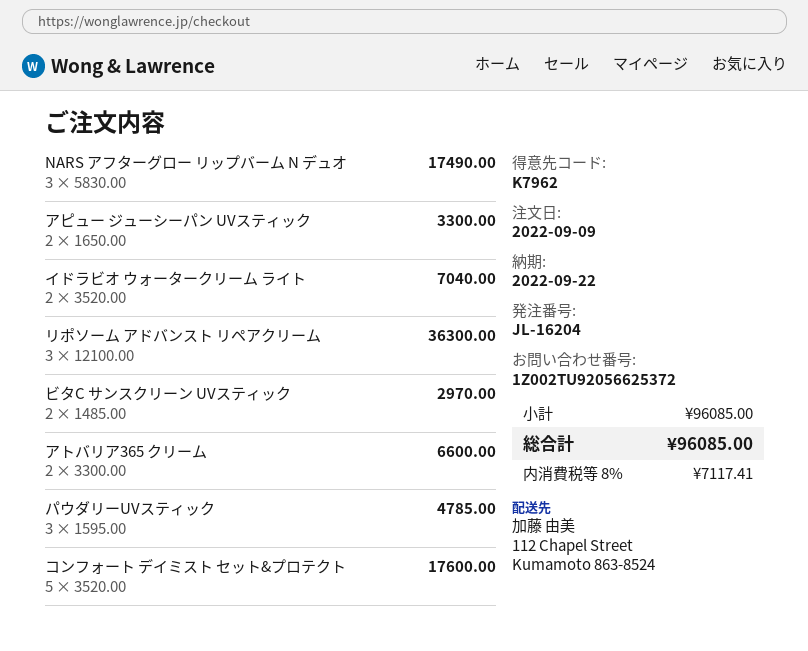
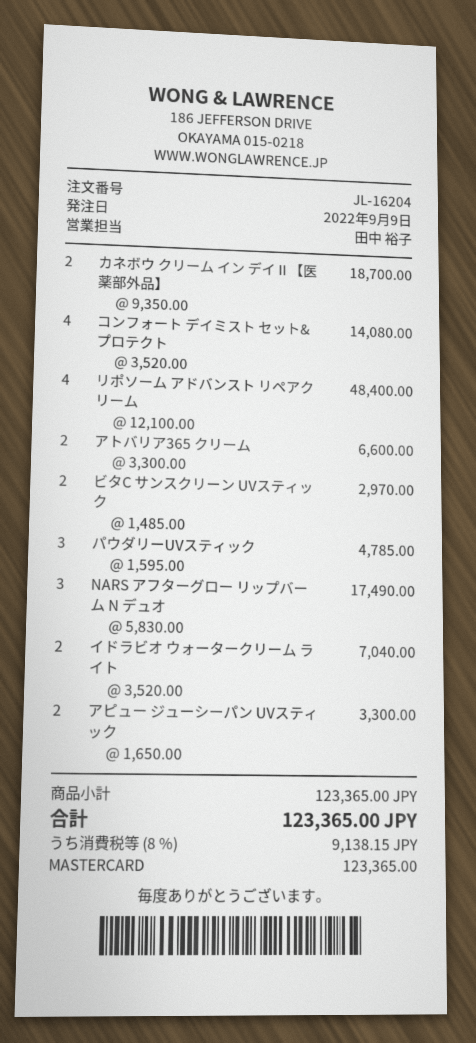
リポソーム アドバンスト リペアクリーム: 3 x 12100.00 = 36300.00 -> 4 x 12100.00 = 48400.00
コンフォート デイミスト セット&プロテクト: 5 x 3520.00 = 17600.00 -> 4 x 3520.00 = 14080.00
カネボウ クリーム イン デイⅡ【医薬部外品】: none -> 2 x 9350.00 = 18700.00
subtotal: 96085.00 -> 123365.00
tax: 8% = 7117.41 -> 8% = 9138.15
total: 96085.00 -> 123365.00

